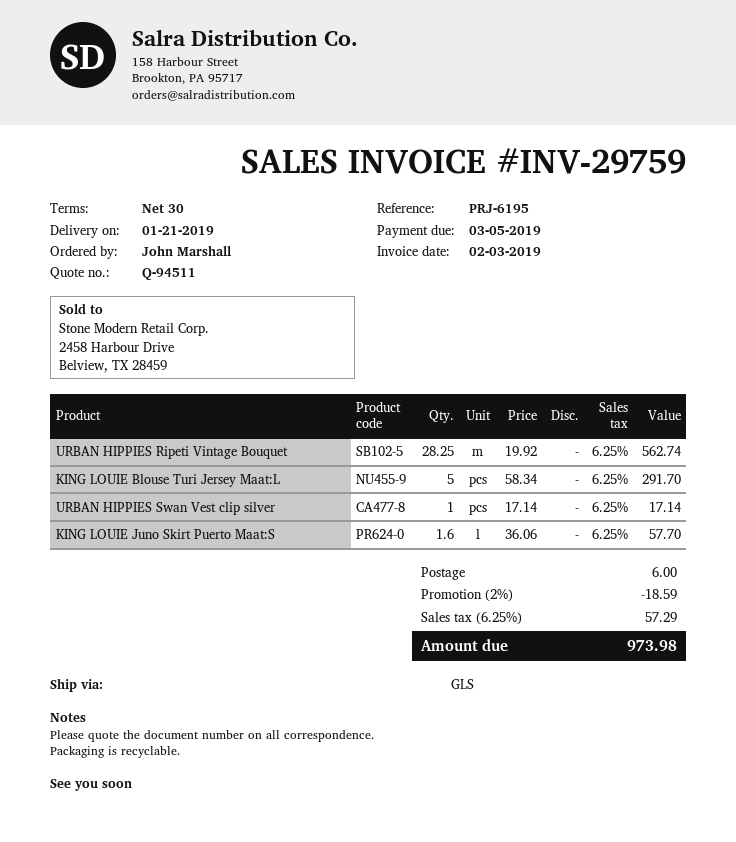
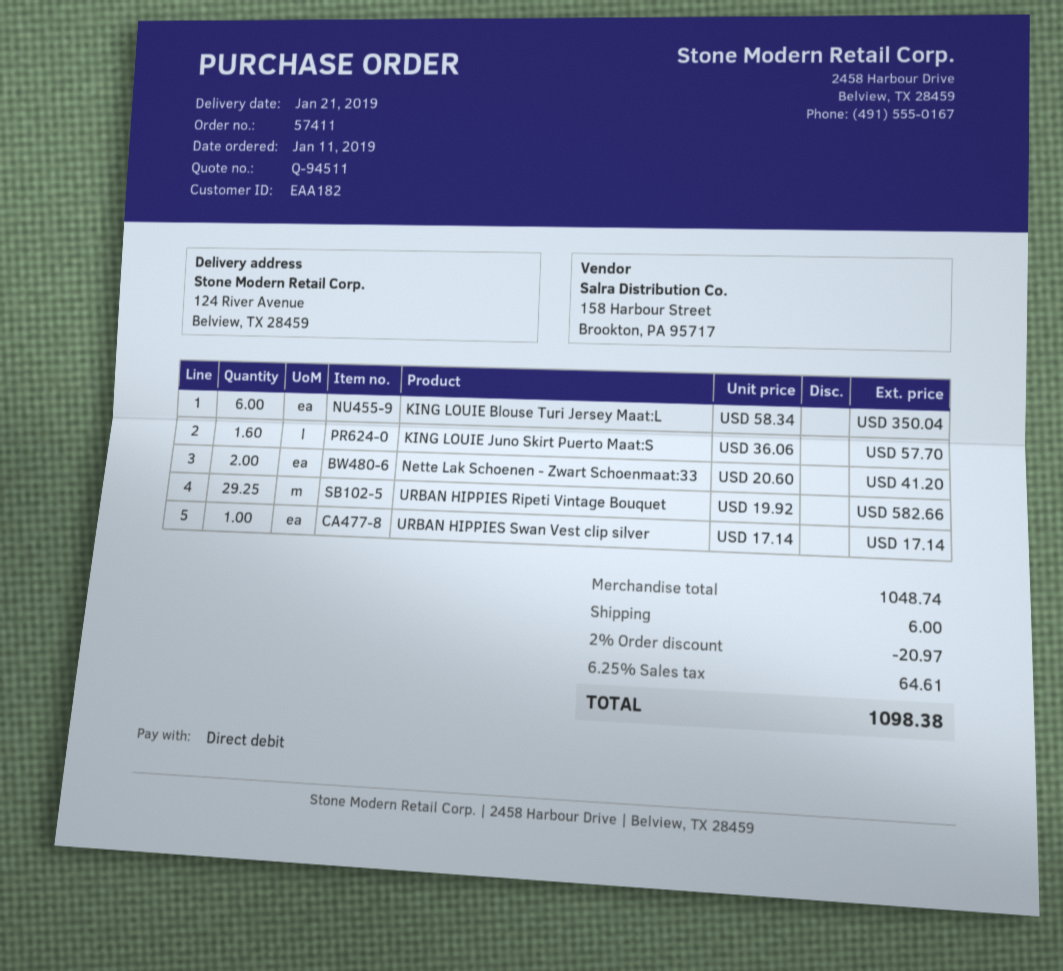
URBAN HIPPIES Ripeti Vintage Bouquet: 28.25 x 19.92 = 562.74 -> 29.25 x 19.92 = 582.66
KING LOUIE Blouse Turi Jersey Maat:L: 5 x 58.34 = 291.70 -> 6 x 58.34 = 350.04
Nette Lak Schoenen - Zwart Schoenmaat:33: none -> 2 x 20.60 = 41.20
discount: 2% = 18.59 -> 2% = 20.97
tax: 6.25% = 57.29 -> 6.25% = 64.61
total: 973.98 -> 1098.38

